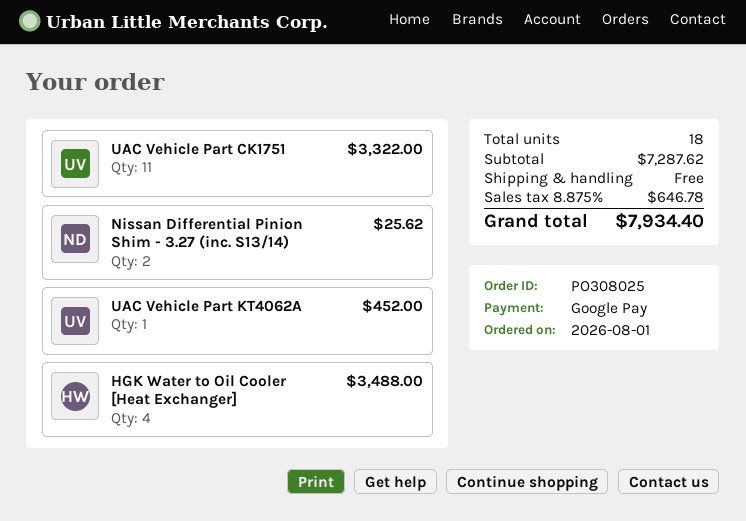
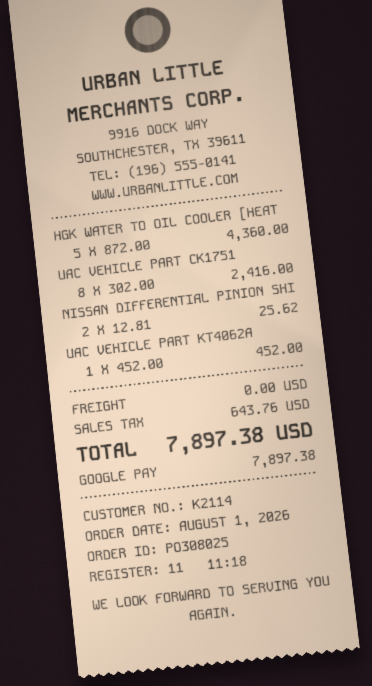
UAC Vehicle Part CK1751: 11 for 3322.00 -> 8 for 2416.00
HGK Water to Oil Cooler [Heat Exchanger]: 4 for 3488.00 -> 5 for 4360.00
tax: 646.78 -> 643.76
total: 7934.40 -> 7897.38

